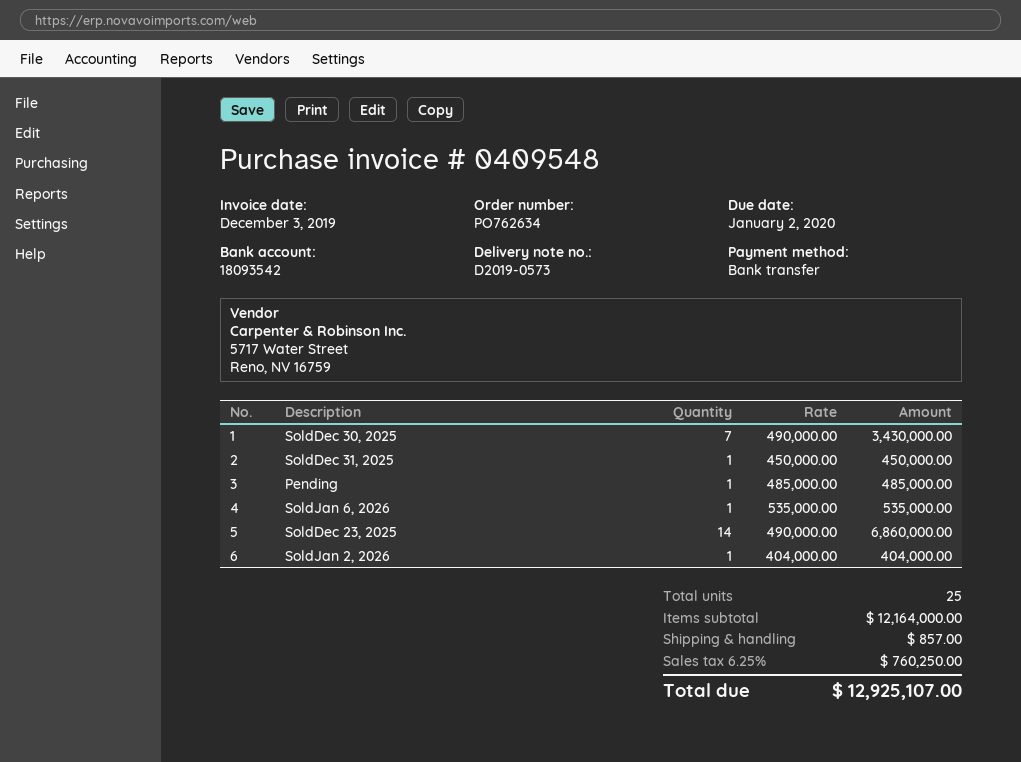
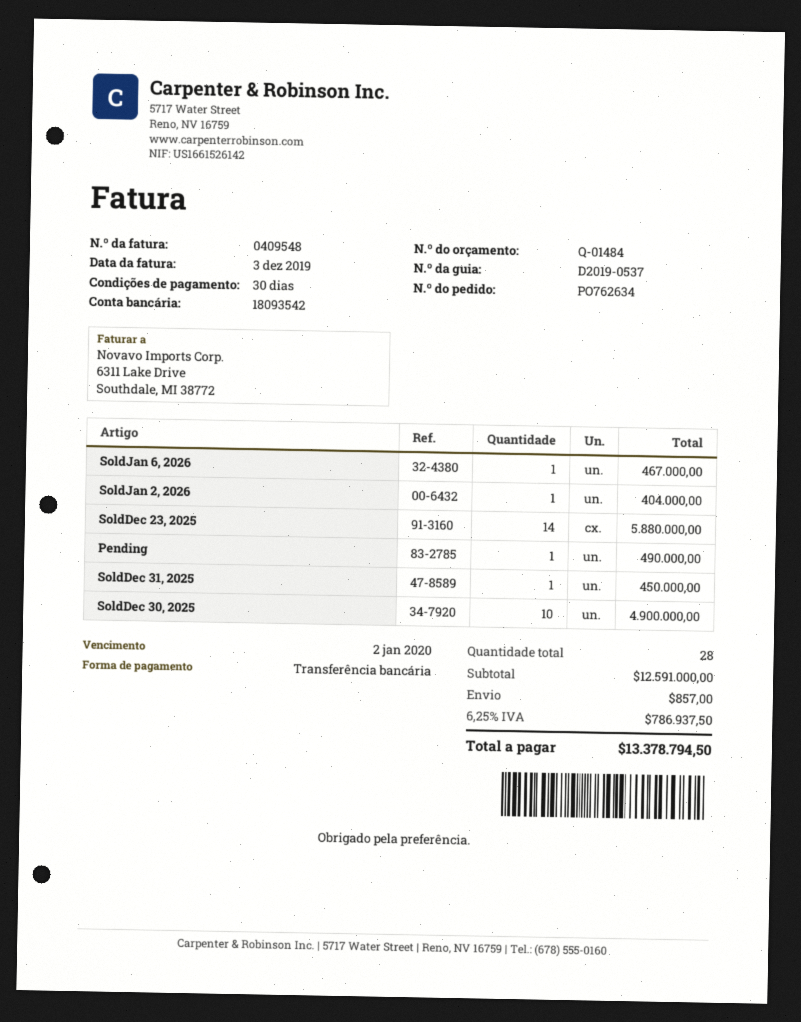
delivery note number: D2019-0573 -> D2019-0537
SoldDec 30, 2025: 7 for 3430000.00 -> 10 for 4900000.00
Pending: 1 for 485000.00 -> 1 for 490000.00
SoldJan 6, 2026: 1 for 535000.00 -> 1 for 467000.00
SoldDec 23, 2025: 14 for 6860000.00 -> 14 for 5880000.00
total quantity: 25 -> 28
subtotal: 12164000.00 -> 12591000.00
tax: 6.25% = 760250.00 -> 6.25% = 786937.50
total: 12925107.00 -> 13378794.50

